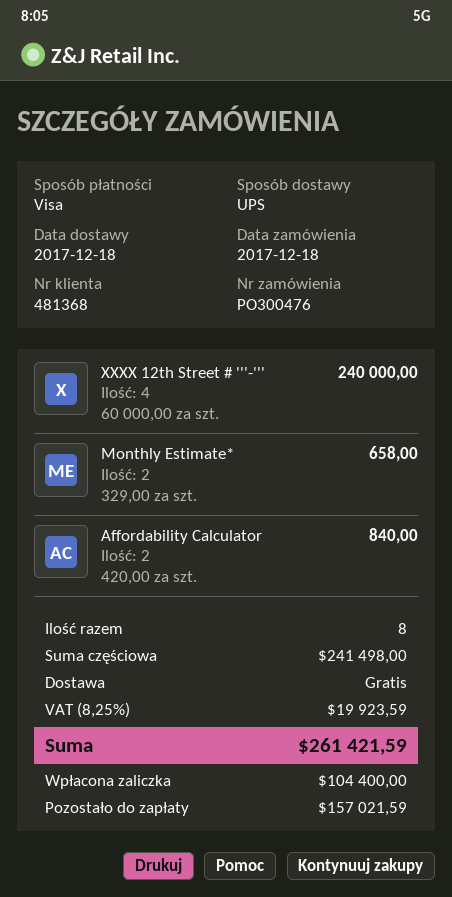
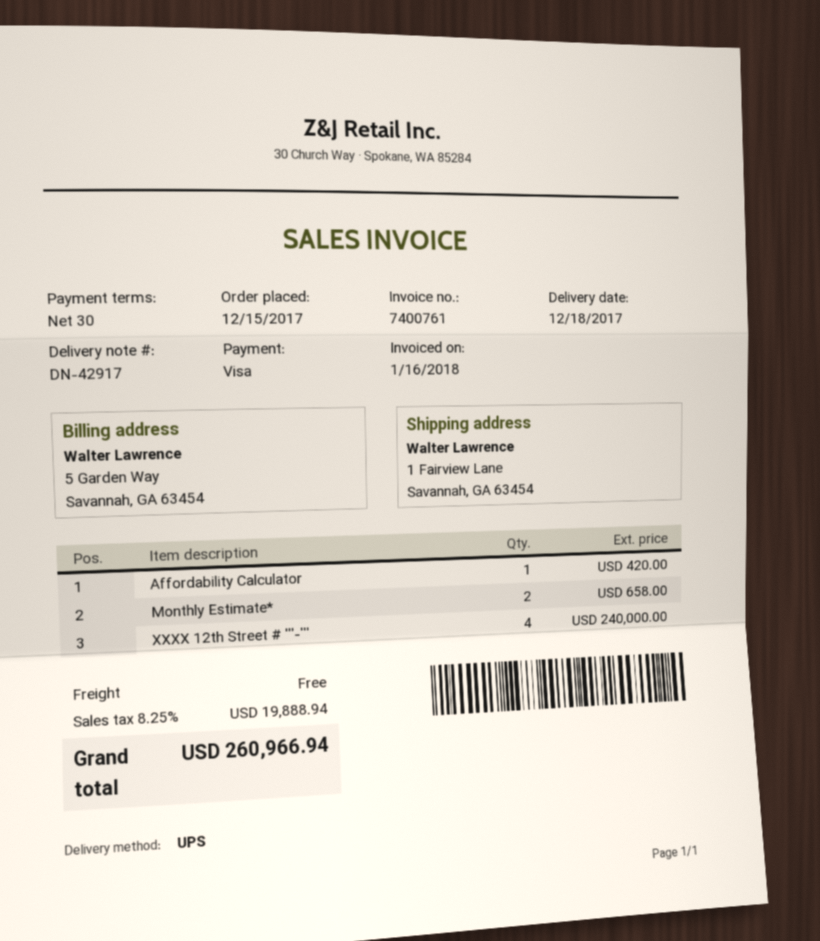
order date: 2017-12-18 -> 2017-12-15
Affordability Calculator: 2 for 840.00 -> 1 for 420.00
tax: 8.25% = 19923.59 -> 8.25% = 19888.94
total: 261421.59 -> 260966.94

